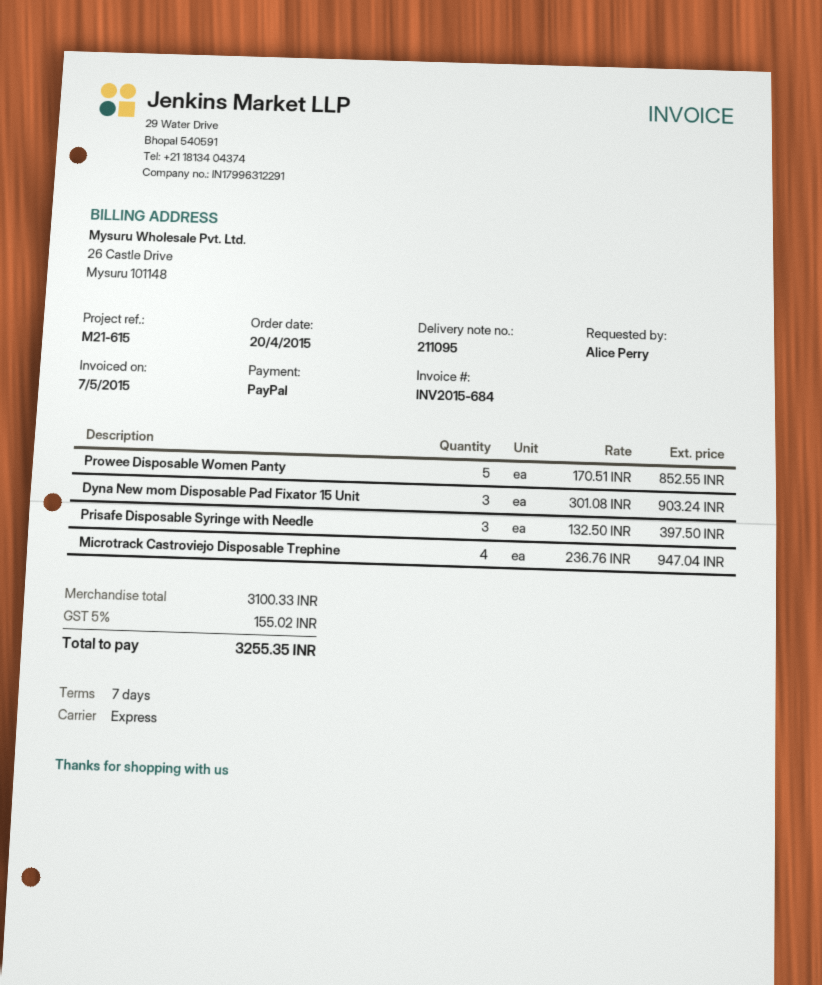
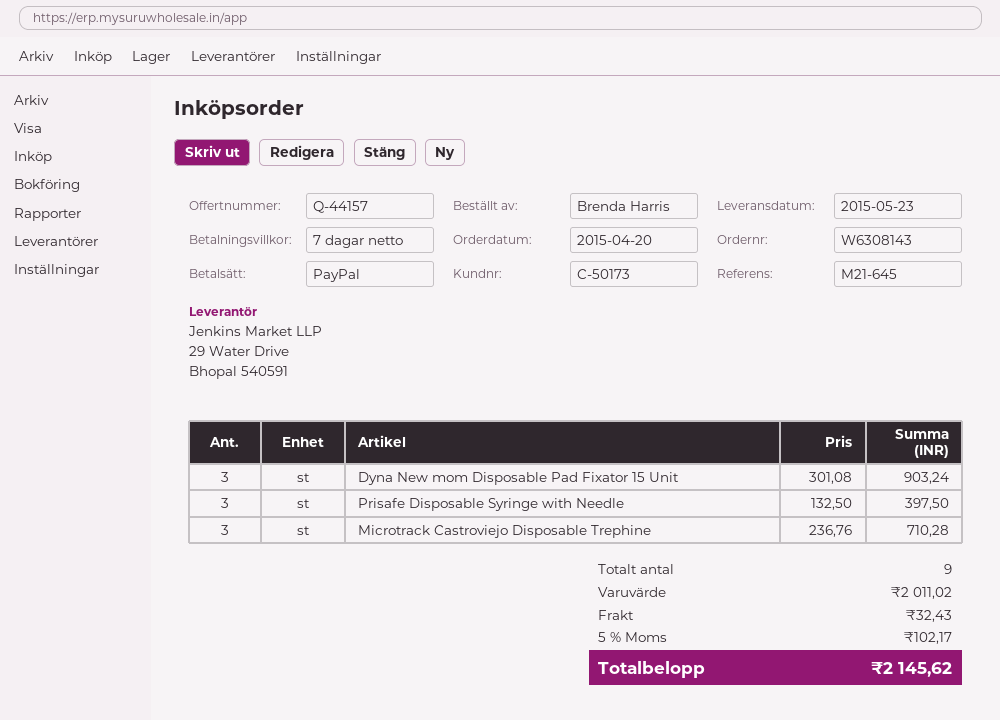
reference: M21-615 -> M21-645
ordered by: Alice Perry -> Brenda Harris
Prowee Disposable Women Panty: 5 x 170.51 = 852.55 -> none
Microtrack Castroviejo Disposable Trephine: 4 x 236.76 = 947.04 -> 3 x 236.76 = 710.28
subtotal: 3100.33 -> 2011.02
shipping: none -> 32.43
tax: 5% = 155.02 -> 5% = 102.17
total: 3255.35 -> 2145.62

